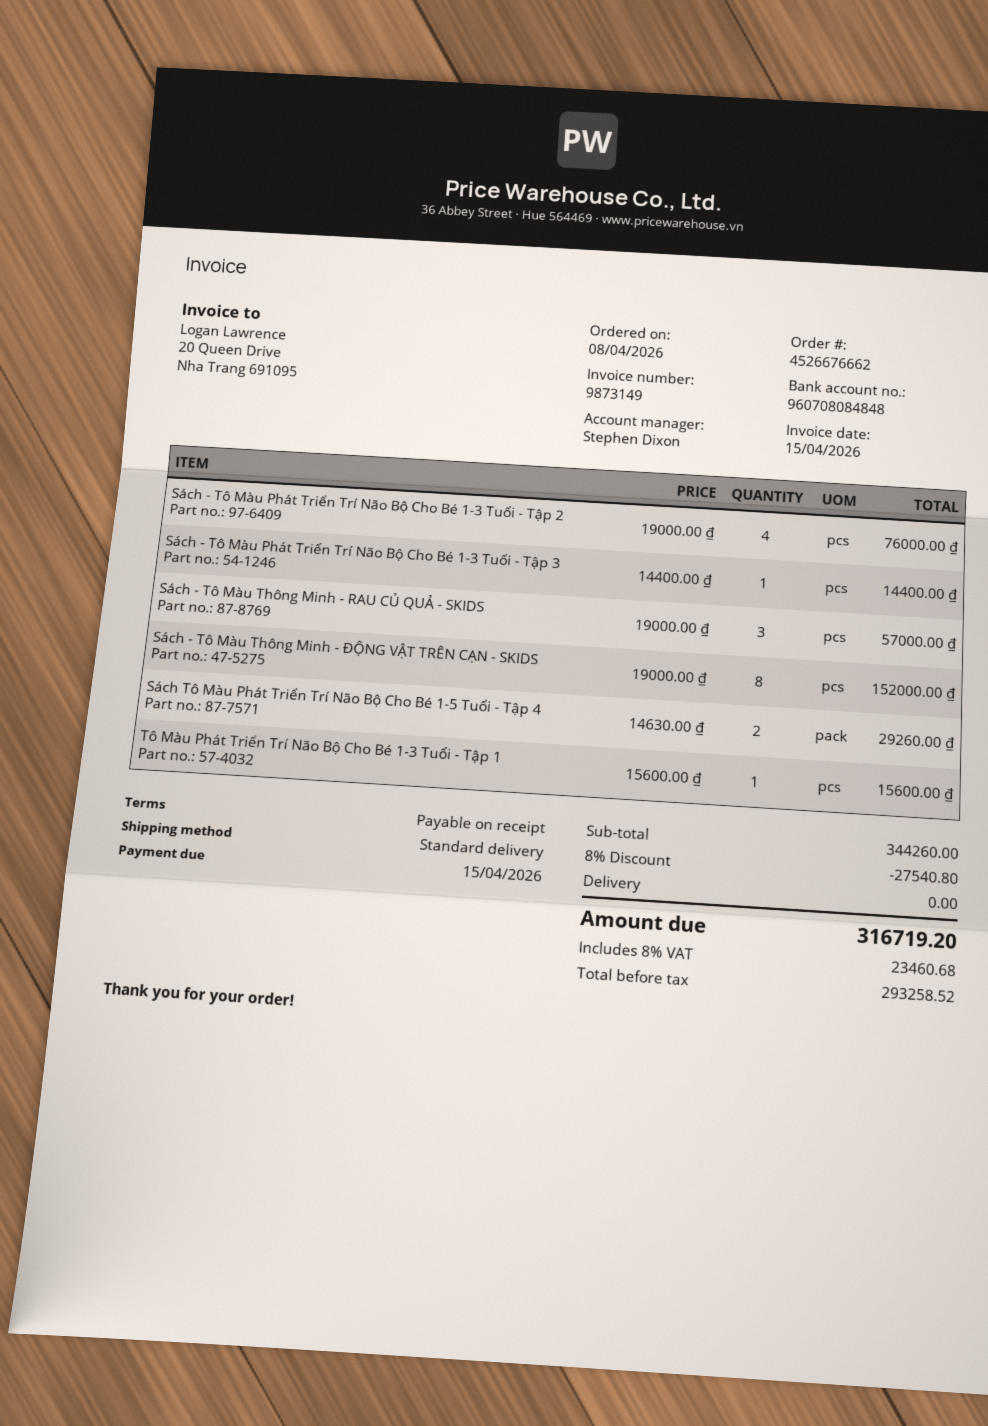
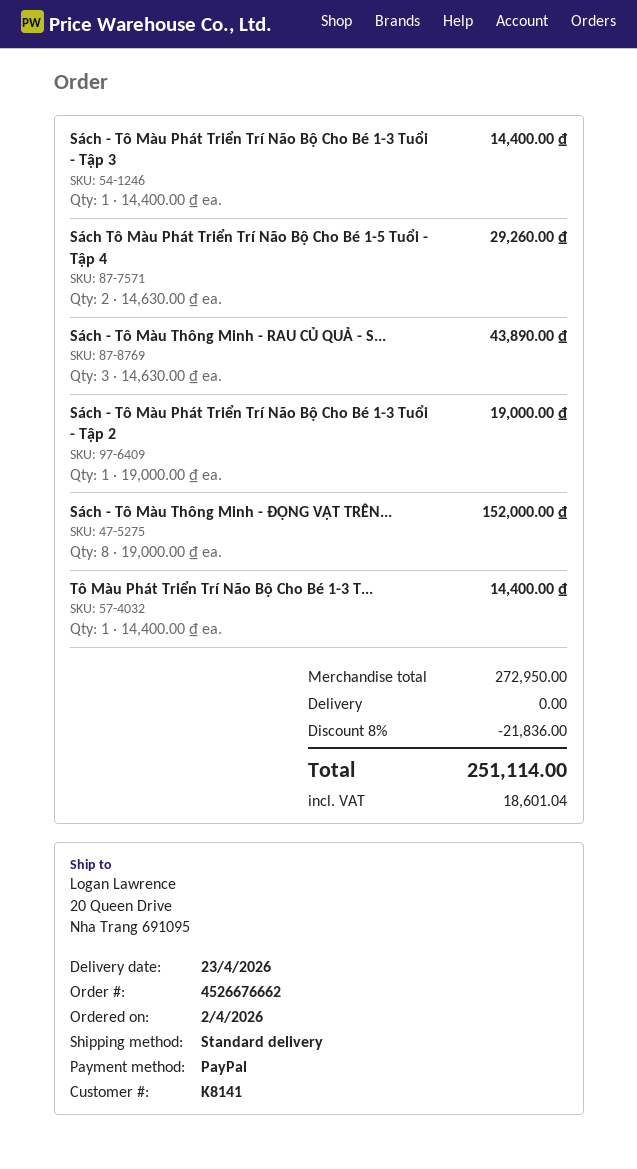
order date: 2026-04-08 -> 2026-04-02
Sách - Tô Màu Phát Triển Trí Não Bộ Cho Bé 1-3 Tuổi - Tập 2: 4 x 19000.00 = 76000.00 -> 1 x 19000.00 = 19000.00
Sách - Tô Màu Thông Minh - RAU CỦ QUẢ - SKIDS: 3 x 19000.00 = 57000.00 -> 3 x 14630.00 = 43890.00
Tô Màu Phát Triển Trí Não Bộ Cho Bé 1-3 Tuổi - Tập 1: 1 x 15600.00 = 15600.00 -> 1 x 14400.00 = 14400.00
subtotal: 344260.00 -> 272950.00
discount: 8% = 27540.80 -> 8% = 21836.00
tax: 23460.68 -> 18601.04
total: 316719.20 -> 251114.00

